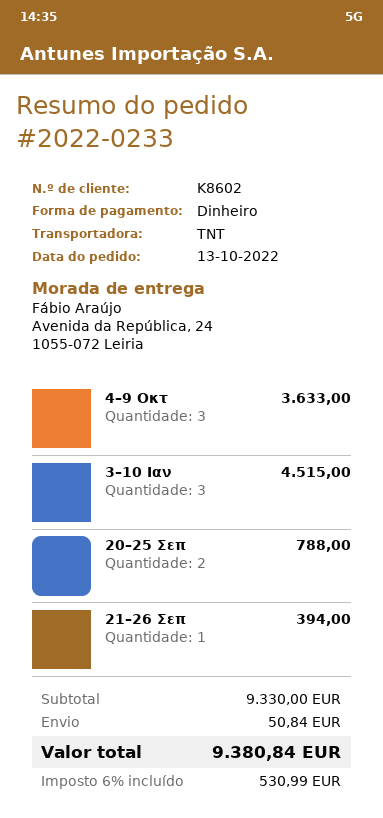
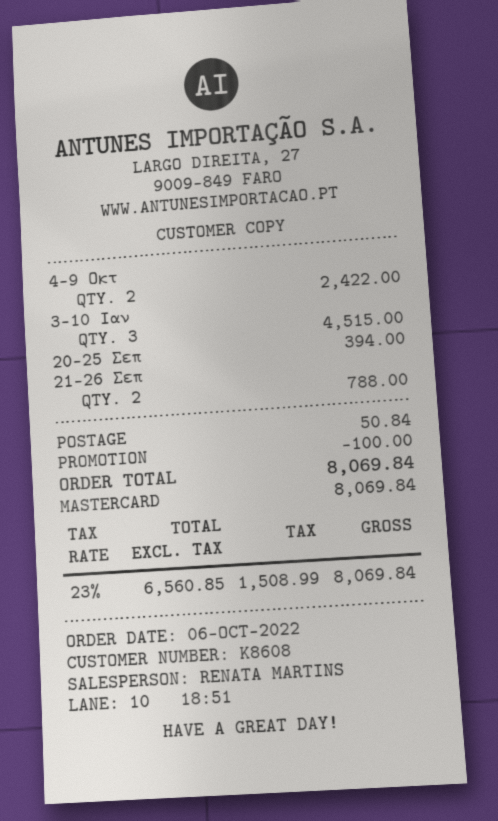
order date: 2022-10-13 -> 2022-10-06
customer number: K8602 -> K8608
payment method: cash -> Mastercard
4–9 Οκτ: 3 for 3633.00 -> 2 for 2422.00
20–25 Σεπ: 2 for 788.00 -> 1 for 394.00
21–26 Σεπ: 1 for 394.00 -> 2 for 788.00
discount: none -> 100.00
tax: 6% = 530.99 -> 23% = 1508.99
total: 9380.84 -> 8069.84

